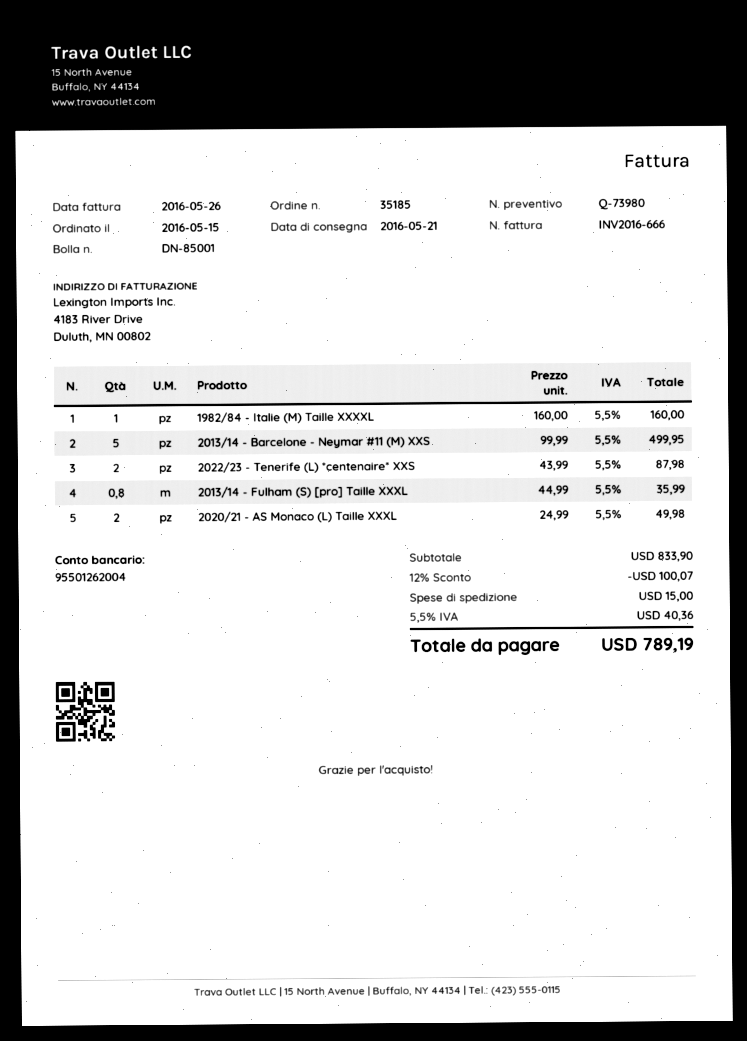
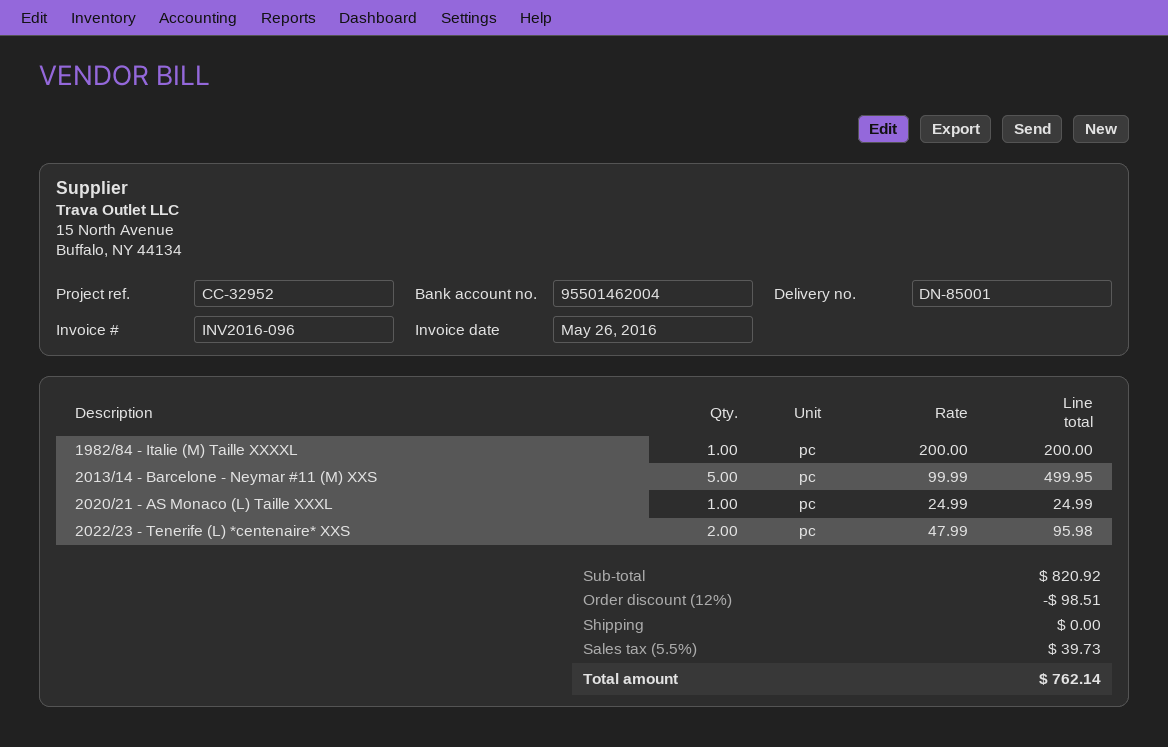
invoice number: INV2016-666 -> INV2016-096
bank account: 95501262004 -> 95501462004
1982/84 - Italie (M) Taille XXXXL: 1 x 160.00 = 160.00 -> 1 x 200.00 = 200.00
2022/23 - Tenerife (L) *centenaire* XXS: 2 x 43.99 = 87.98 -> 2 x 47.99 = 95.98
2013/14 - Fulham (S) [pro] Taille XXXL: 0.8 x 44.99 = 35.99 -> none
2020/21 - AS Monaco (L) Taille XXXL: 2 x 24.99 = 49.98 -> 1 x 24.99 = 24.99
subtotal: 833.90 -> 820.92
discount: 12% = 100.07 -> 12% = 98.51
shipping: 15.00 -> 0.00
tax: 5.5% = 40.36 -> 5.5% = 39.73
total: 789.19 -> 762.14

